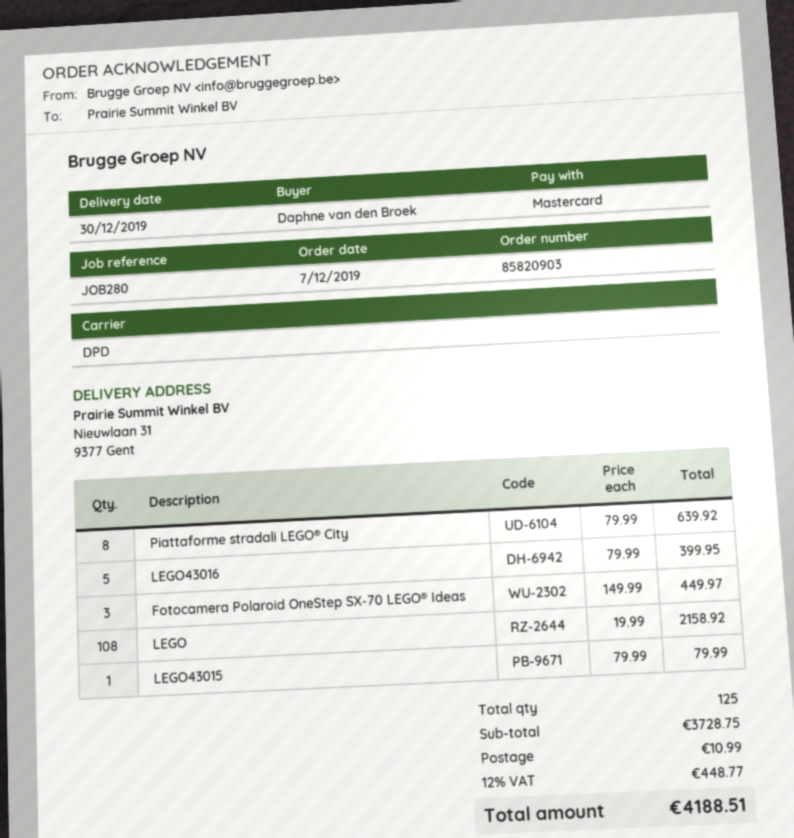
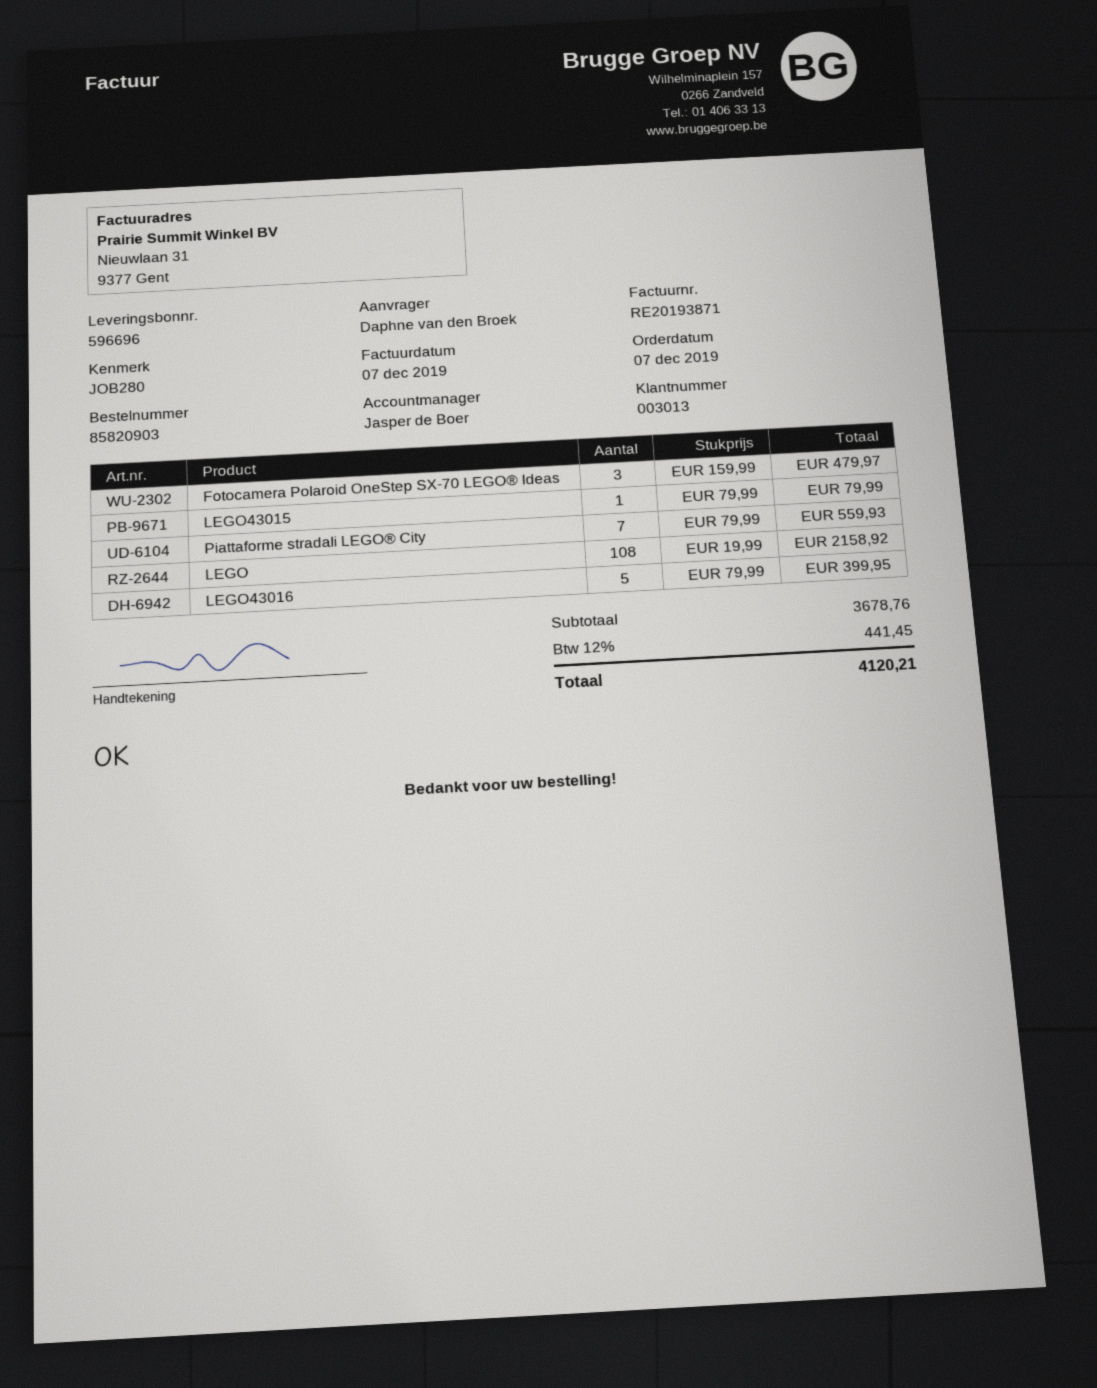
Piattaforme stradali LEGO® City: 8 x 79.99 = 639.92 -> 7 x 79.99 = 559.93
Fotocamera Polaroid OneStep SX-70 LEGO® Ideas: 3 x 149.99 = 449.97 -> 3 x 159.99 = 479.97
subtotal: 3728.75 -> 3678.76
shipping: 10.99 -> none
tax: 12% = 448.77 -> 12% = 441.45
total: 4188.51 -> 4120.21

